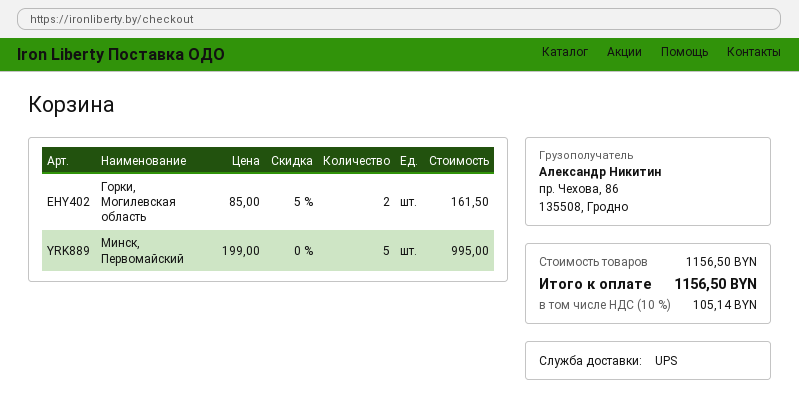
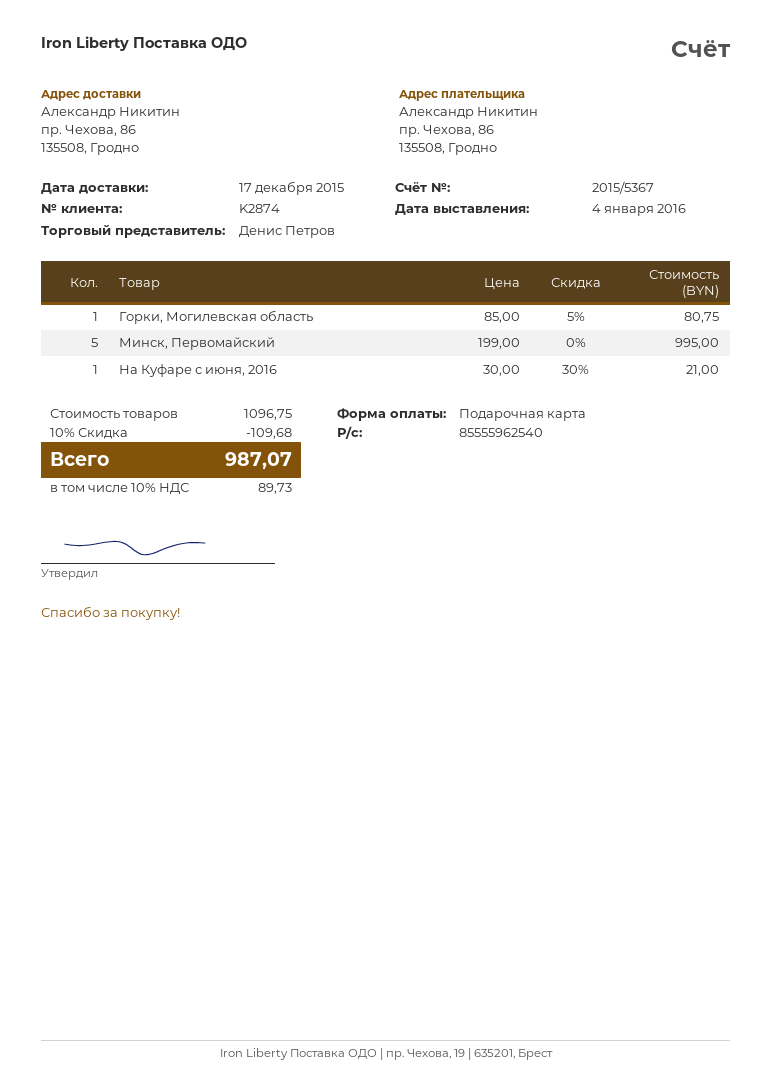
Горки, Могилевская область: 2 x 85.00 - 5% = 161.50 -> 1 x 85.00 - 5% = 80.75
На Куфаре с июня, 2016: none -> 1 x 30.00 - 30% = 21.00
subtotal: 1156.50 -> 1096.75
discount: none -> 10% = 109.68
tax: 10% = 105.14 -> 10% = 89.73
total: 1156.50 -> 987.07

